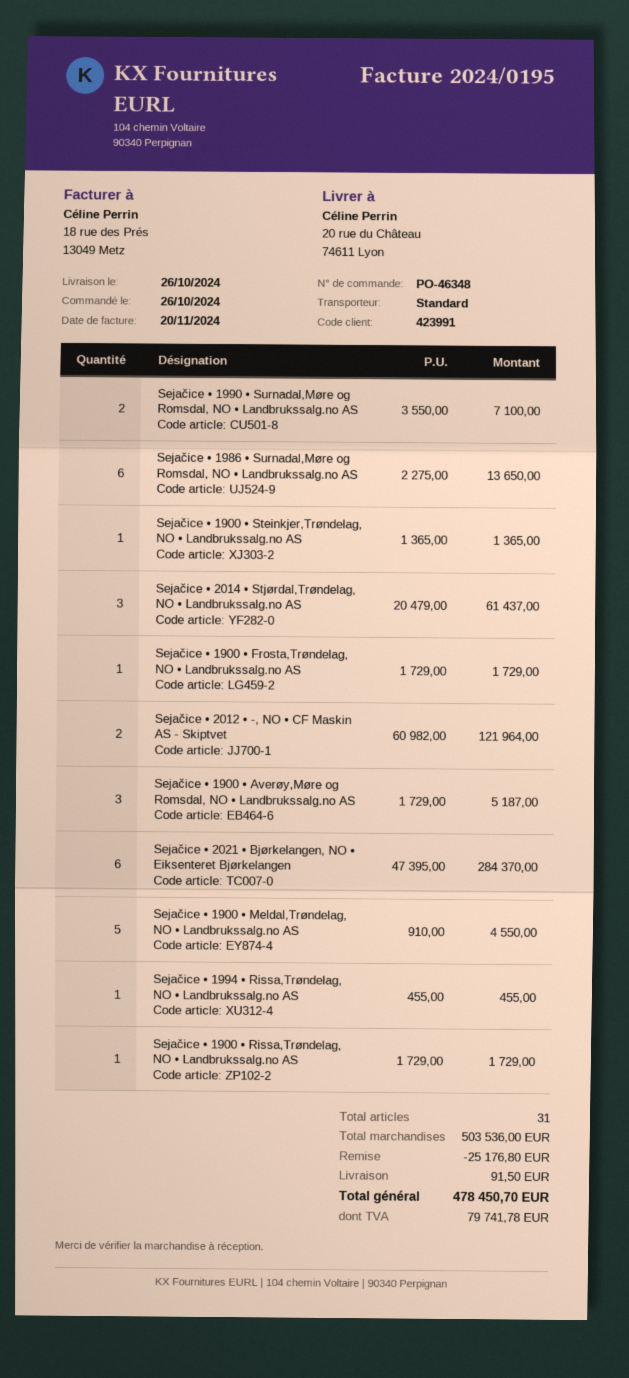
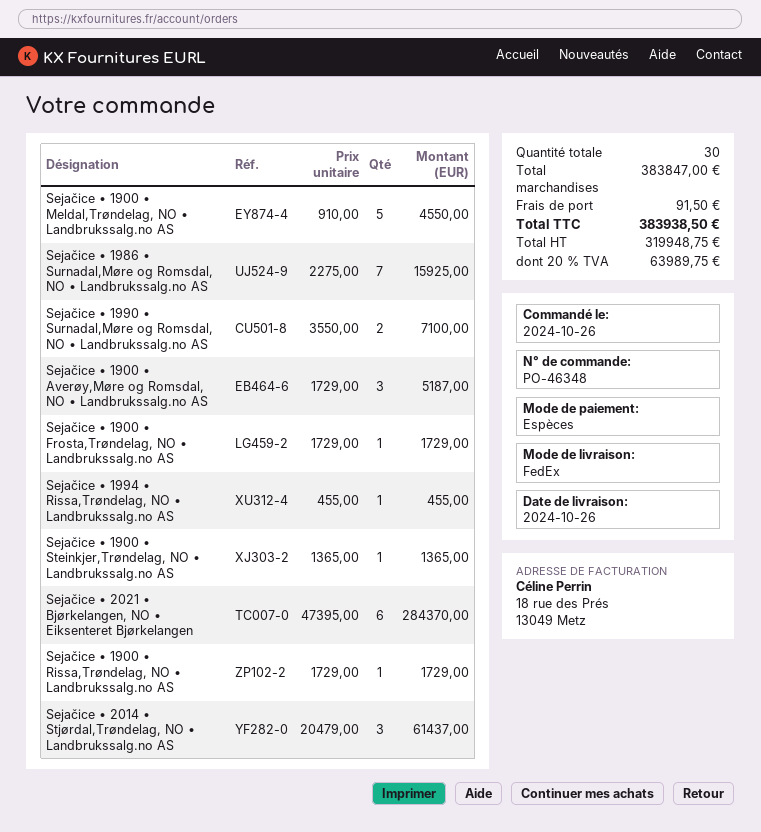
shipping method: standard -> FedEx
Sejačice • 1986 • Surnadal,Møre og Romsdal, NO • Landbrukssalg.no AS: 6 x 2275.00 = 13650.00 -> 7 x 2275.00 = 15925.00
Sejačice • 2012 • -, NO • CF Maskin AS - Skiptvet: 2 x 60982.00 = 121964.00 -> none
total quantity: 31 -> 30
subtotal: 503536.00 -> 383847.00
discount: 25176.80 -> none
tax: 79741.78 -> 63989.75
total: 478450.70 -> 383938.50

